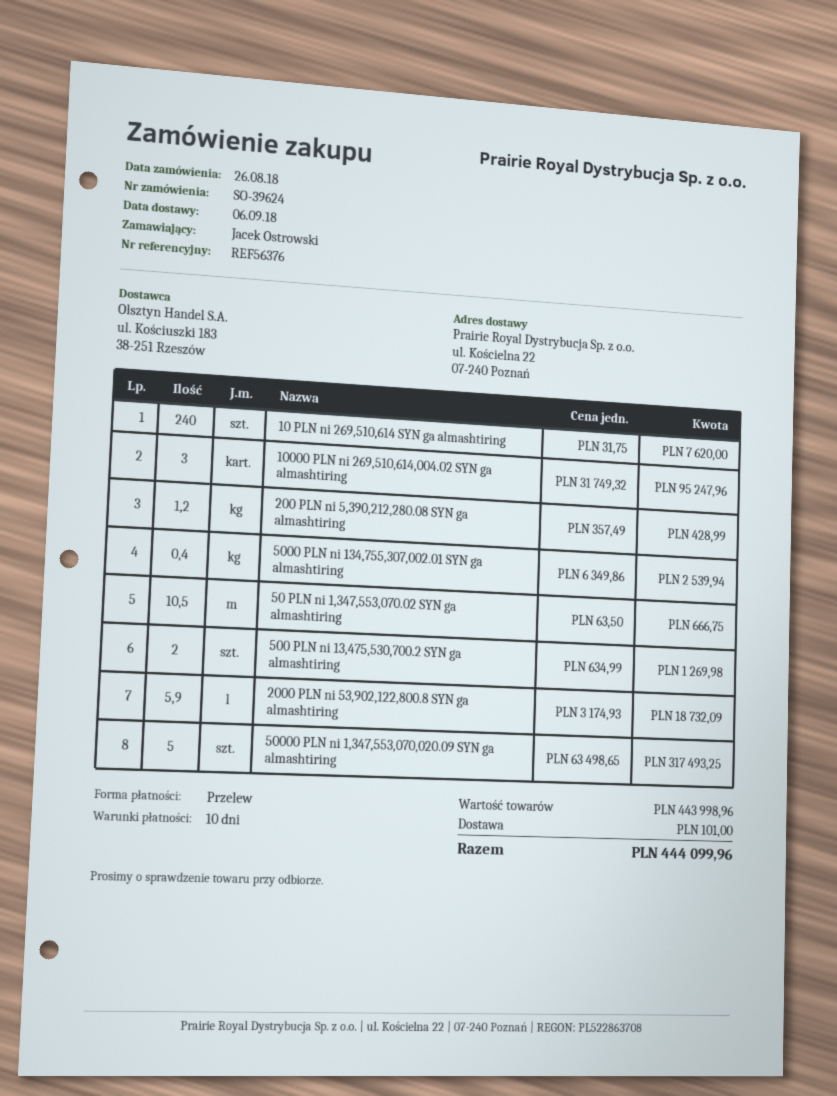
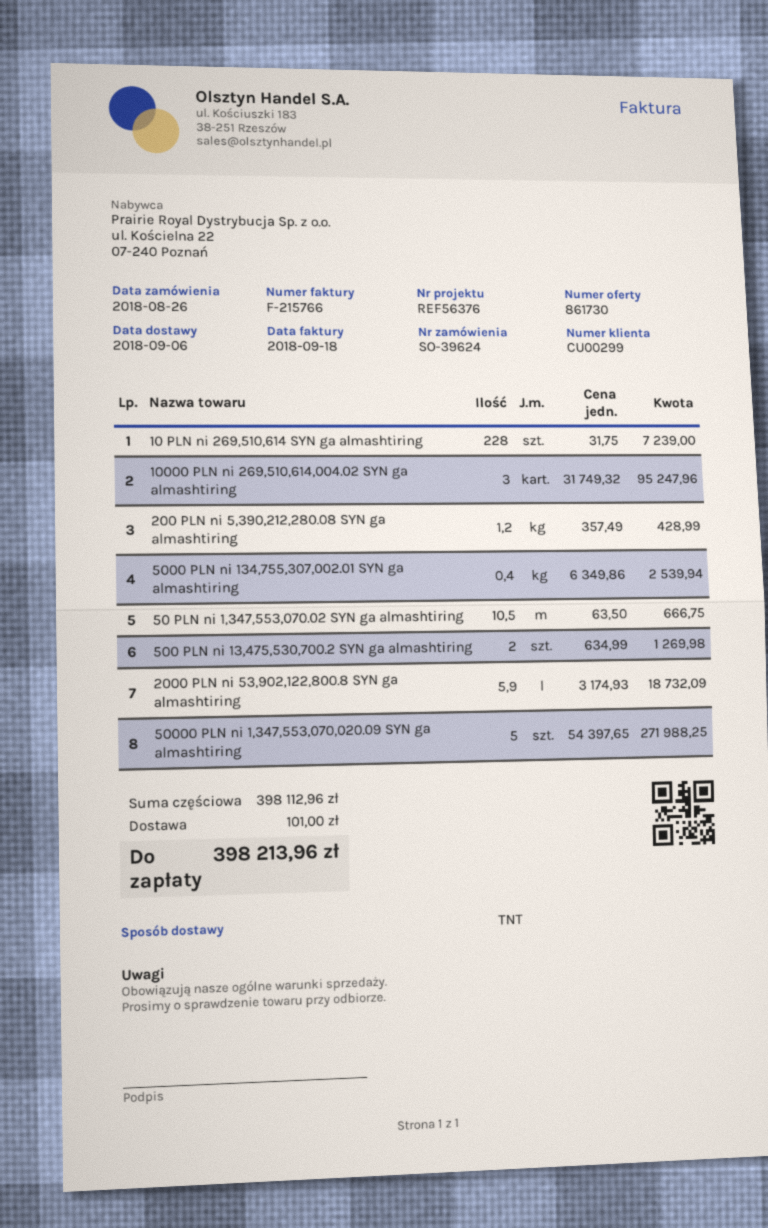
10 PLN ni 269,510,614 SYN ga almashtiring: 240 x 31.75 = 7620.00 -> 228 x 31.75 = 7239.00
50000 PLN ni 1,347,553,070,020.09 SYN ga almashtiring: 5 x 63498.65 = 317493.25 -> 5 x 54397.65 = 271988.25
subtotal: 443998.96 -> 398112.96
total: 444099.96 -> 398213.96

